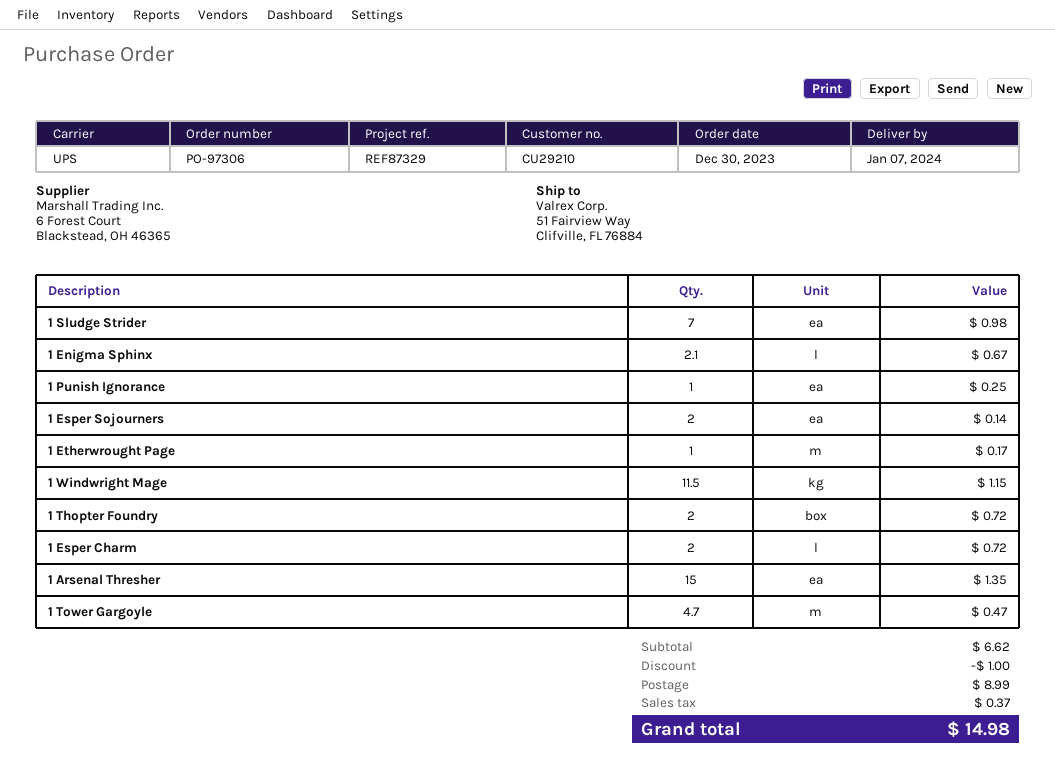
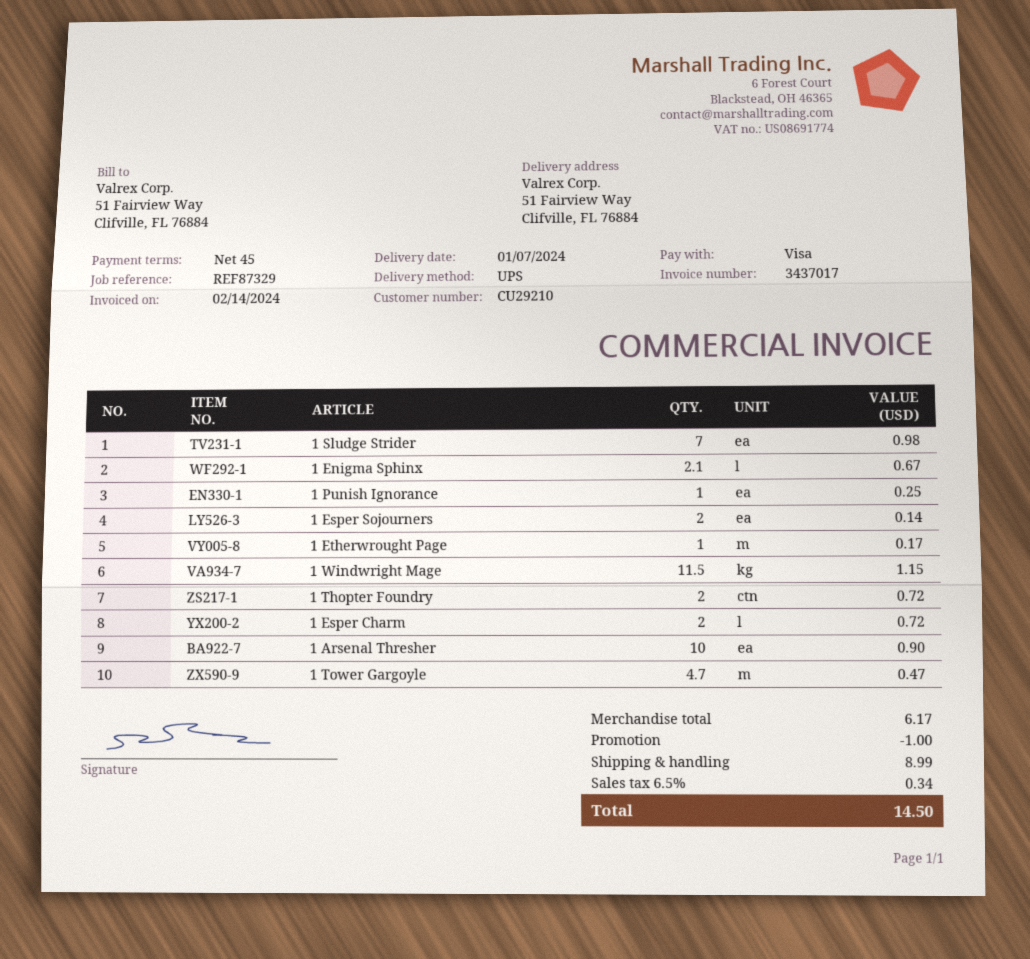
1 Arsenal Thresher: 15 for 1.35 -> 10 for 0.90
subtotal: 6.62 -> 6.17
tax: 0.37 -> 0.34
total: 14.98 -> 14.50

